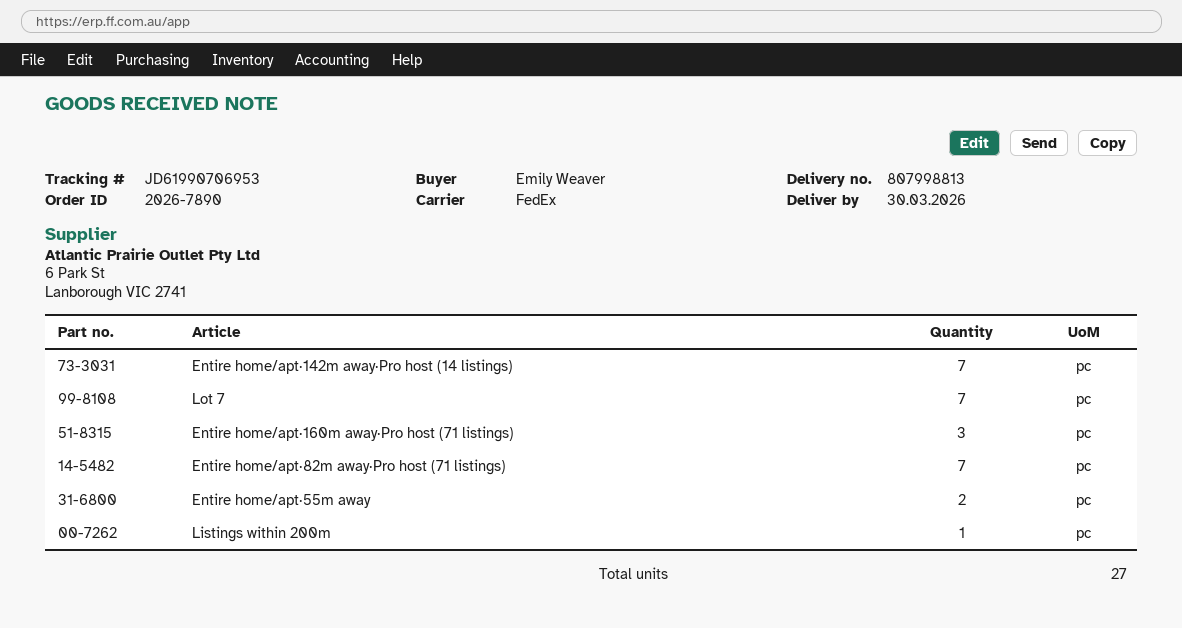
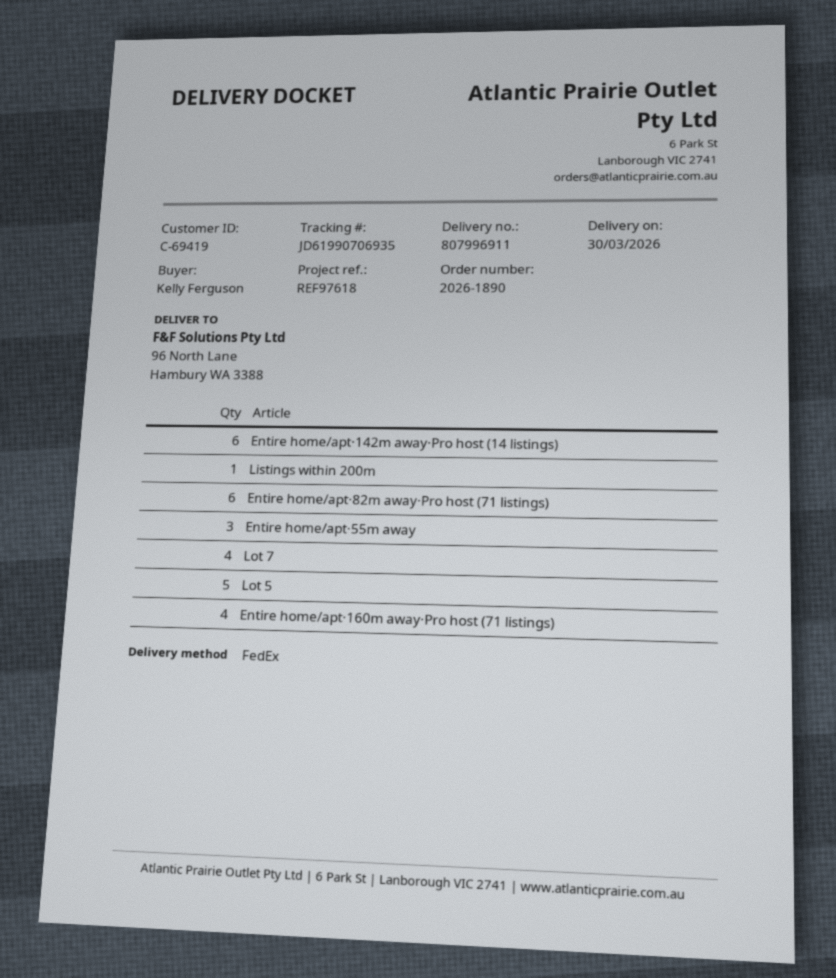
order number: 2026-7890 -> 2026-1890
delivery note number: 807998813 -> 807996911
ordered by: Emily Weaver -> Kelly Ferguson
tracking number: JD61990706953 -> JD61990706935
Entire home/apt·142m away·Pro host (14 listings): 7 -> 6
Lot 7: 7 -> 4
Entire home/apt·160m away·Pro host (71 listings): 3 -> 4
Entire home/apt·82m away·Pro host (71 listings): 7 -> 6
Entire home/apt·55m away: 2 -> 3
Lot 5: none -> 5

